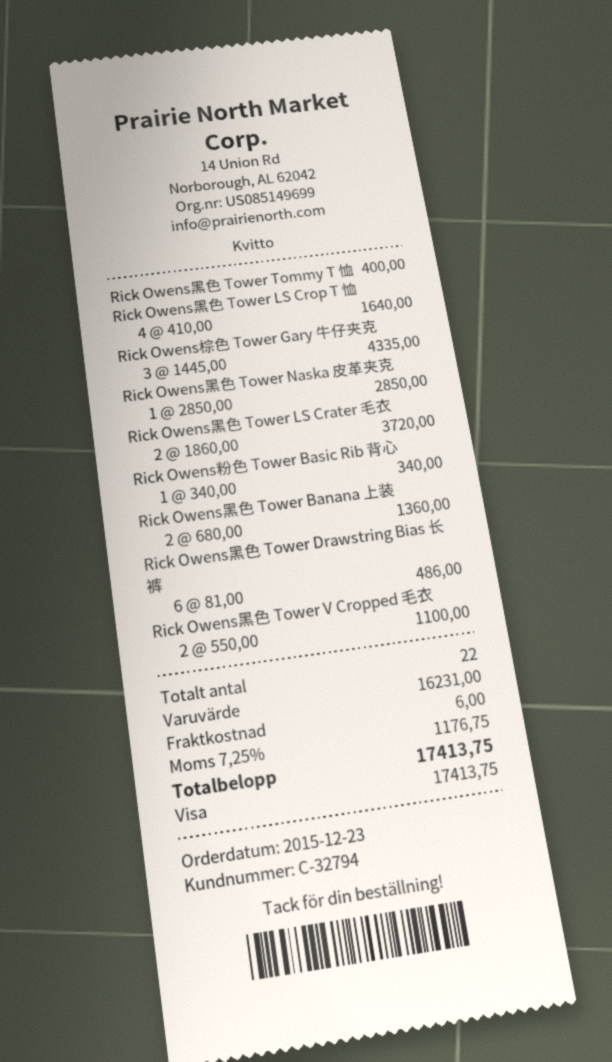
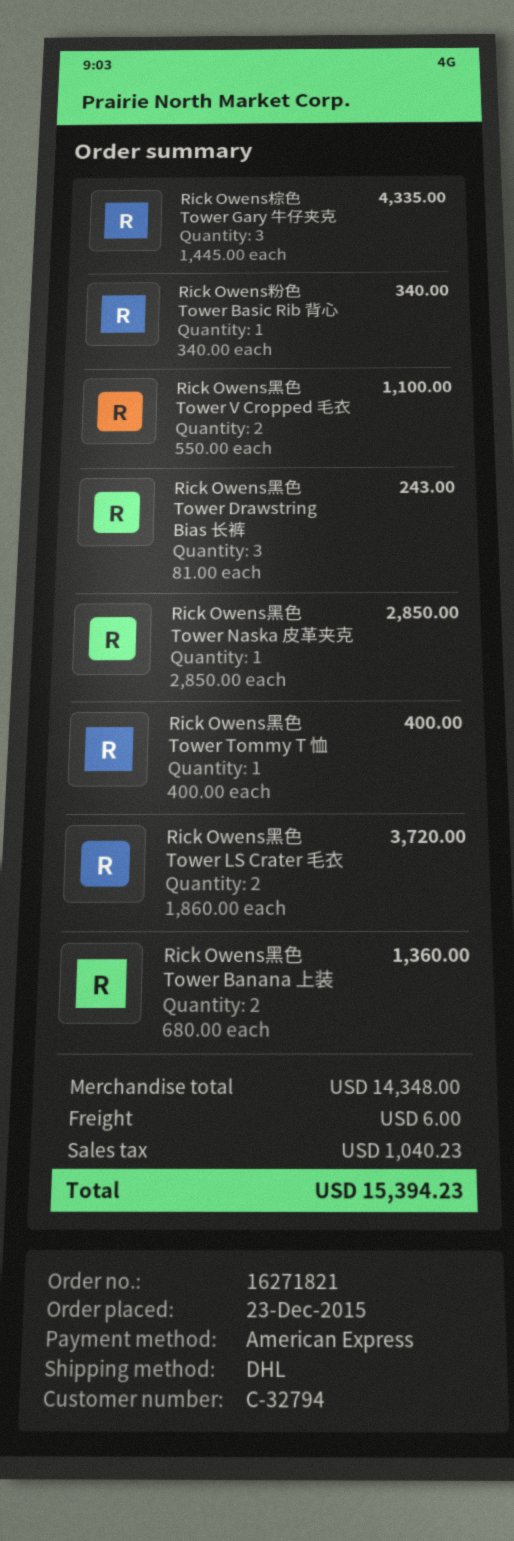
payment method: Visa -> American Express
Rick Owens黑色 Tower LS Crop T 恤: 4 x 410.00 = 1640.00 -> none
Rick Owens黑色 Tower Drawstring Bias 长裤: 6 x 81.00 = 486.00 -> 3 x 81.00 = 243.00
subtotal: 16231.00 -> 14348.00
tax: 1176.75 -> 1040.23
total: 17413.75 -> 15394.23

